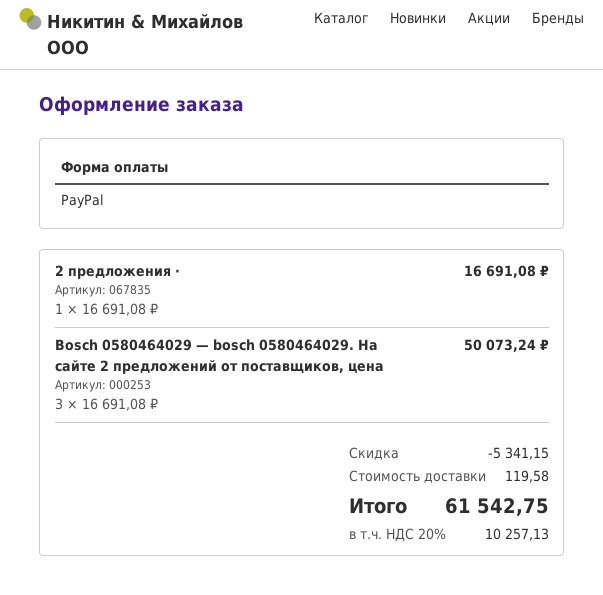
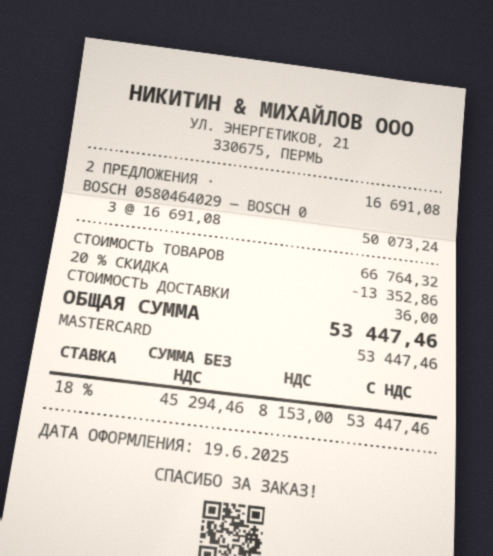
payment method: PayPal -> Mastercard
discount: 5341.15 -> 13352.86
shipping: 119.58 -> 36.00
tax: 20% = 10257.13 -> 18% = 8153.00
total: 61542.75 -> 53447.46

